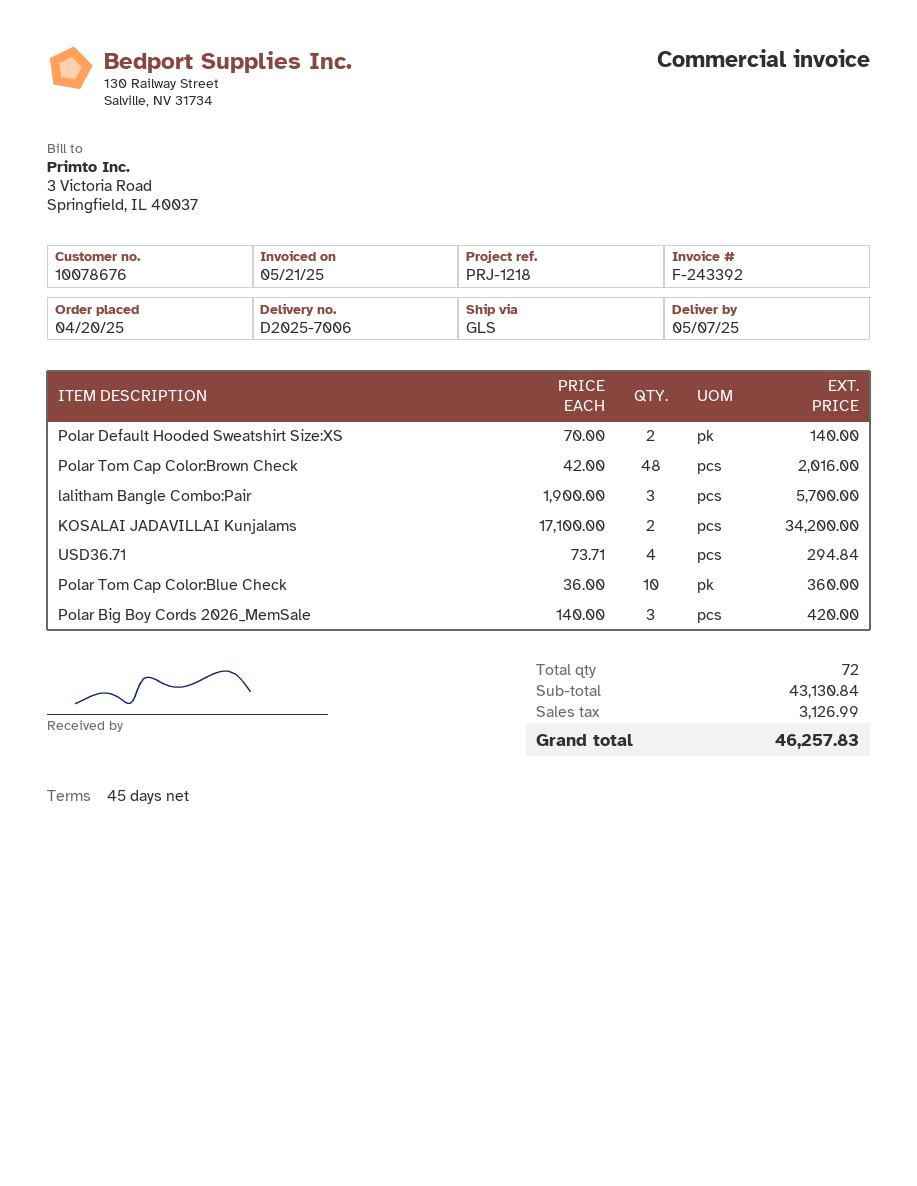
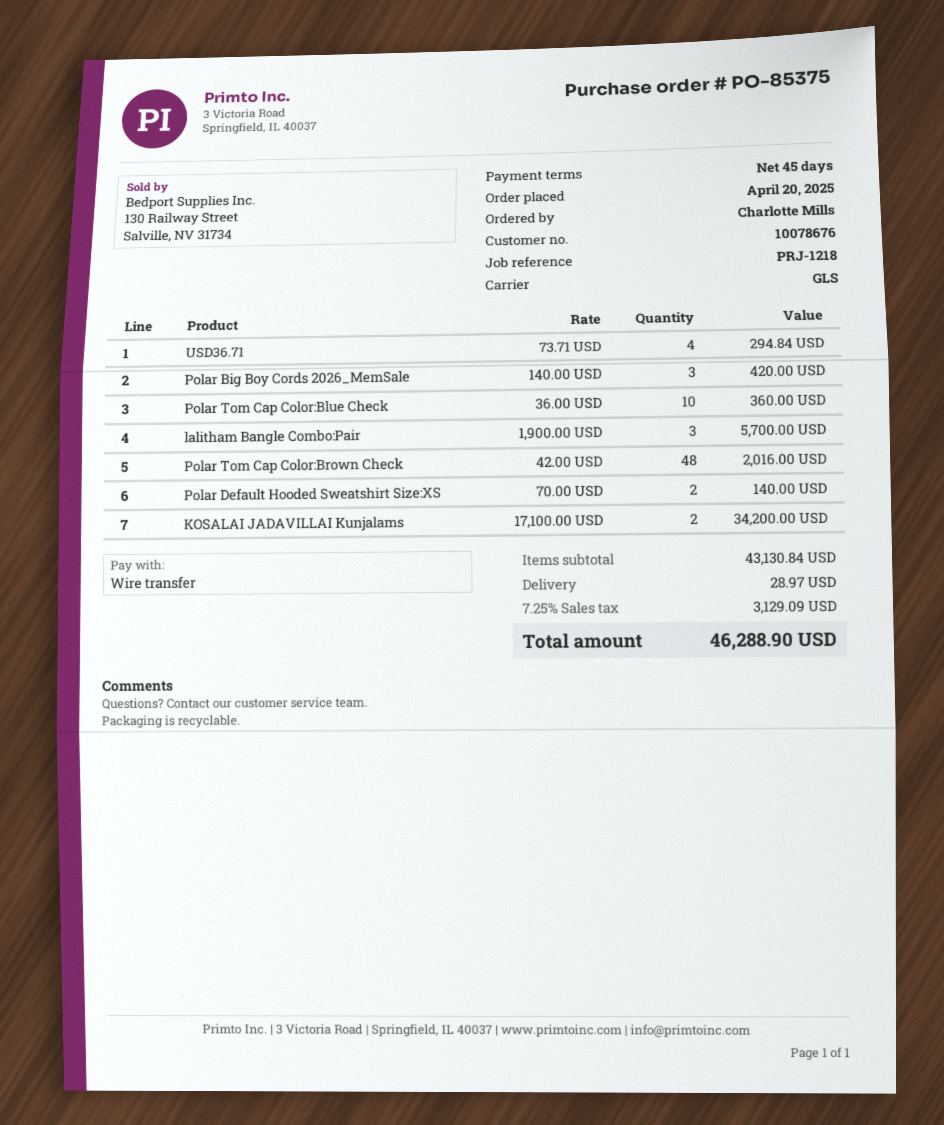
shipping: none -> 28.97
tax: 3126.99 -> 3129.09
total: 46257.83 -> 46288.90

